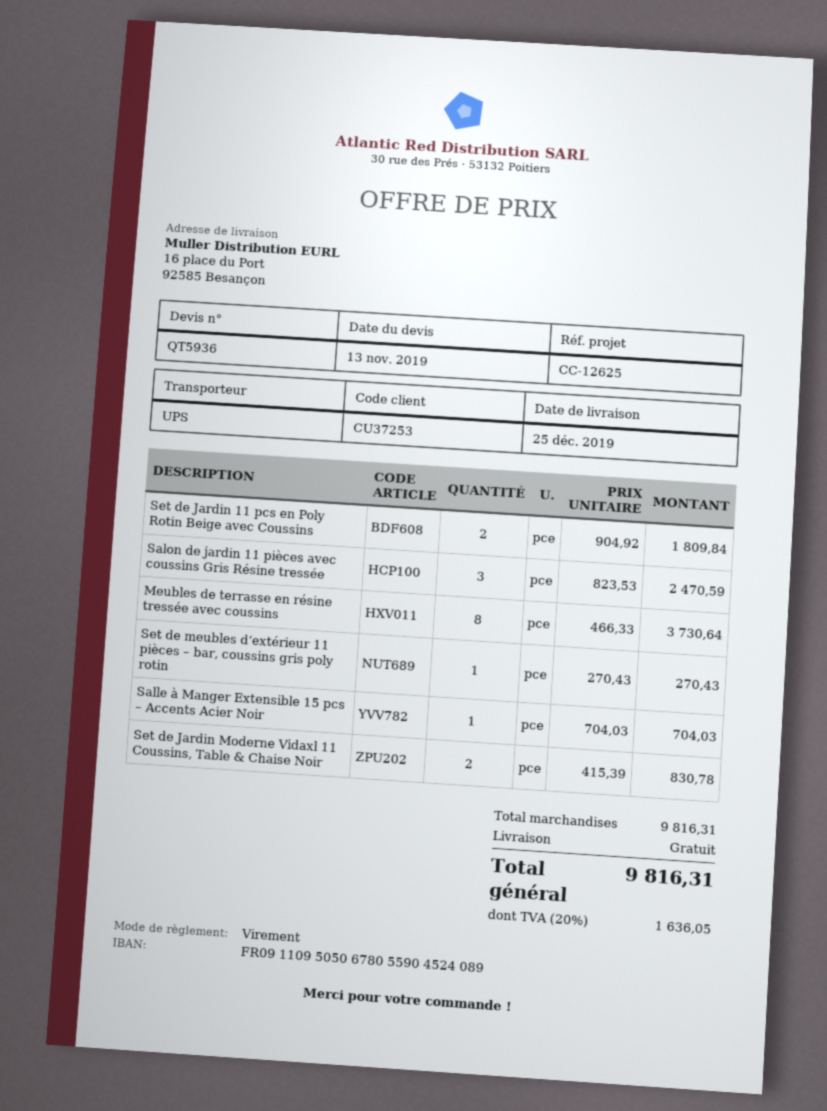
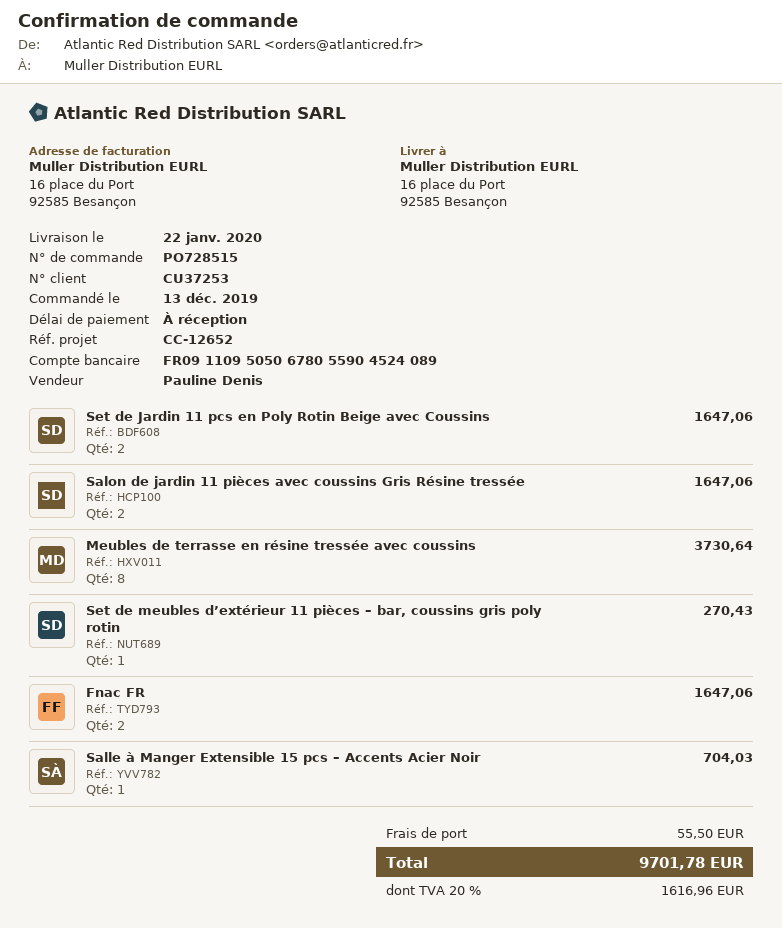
delivery date: 2019-12-25 -> 2020-01-22
reference: CC-12625 -> CC-12652
Set de Jardin 11 pcs en Poly Rotin Beige avec Coussins: 2 for 1809.84 -> 2 for 1647.06
Salon de jardin 11 pièces avec coussins Gris Résine tressée: 3 for 2470.59 -> 2 for 1647.06
Set de Jardin Moderne Vidaxl 11 Coussins, Table & Chaise Noir: 2 for 830.78 -> none
Fnac FR: none -> 2 for 1647.06
shipping: 0.00 -> 55.50
tax: 20% = 1636.05 -> 20% = 1616.96
total: 9816.31 -> 9701.78

